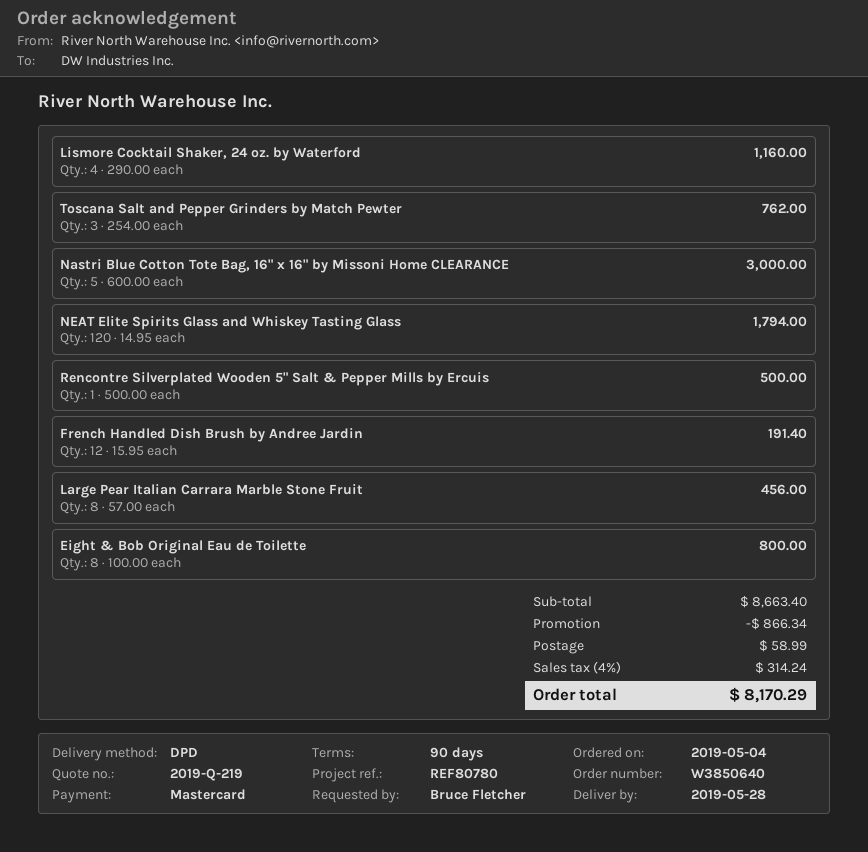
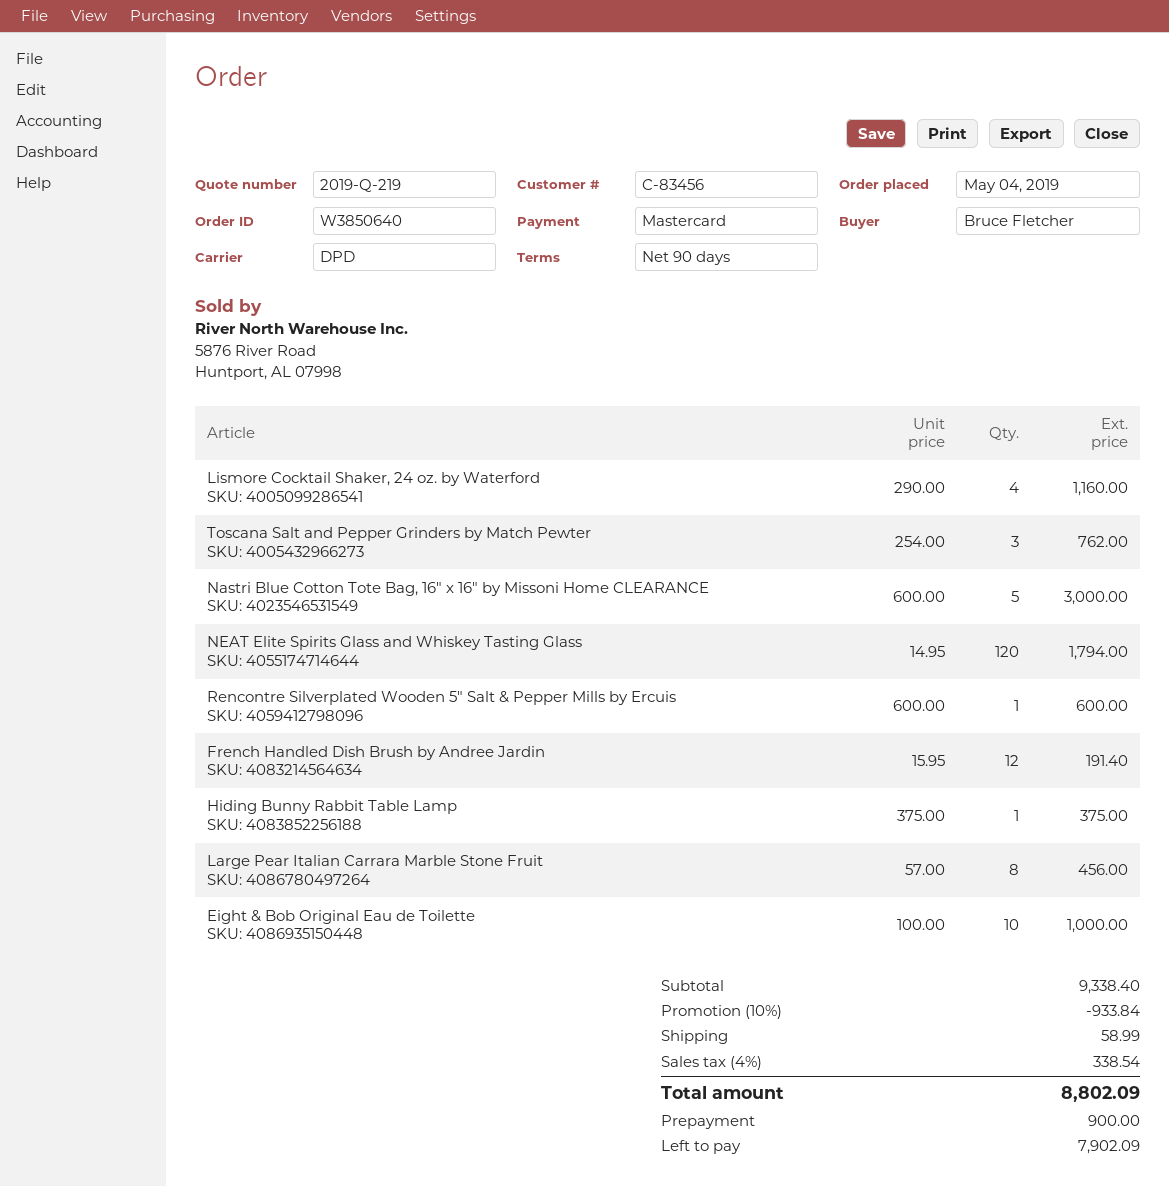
Rencontre Silverplated Wooden 5" Salt & Pepper Mills by Ercuis: 1 x 500.00 = 500.00 -> 1 x 600.00 = 600.00
Eight & Bob Original Eau de Toilette: 8 x 100.00 = 800.00 -> 10 x 100.00 = 1000.00
Hiding Bunny Rabbit Table Lamp: none -> 1 x 375.00 = 375.00
subtotal: 8663.40 -> 9338.40
discount: 866.34 -> 933.84
tax: 4% = 314.24 -> 4% = 338.54
total: 8170.29 -> 8802.09

